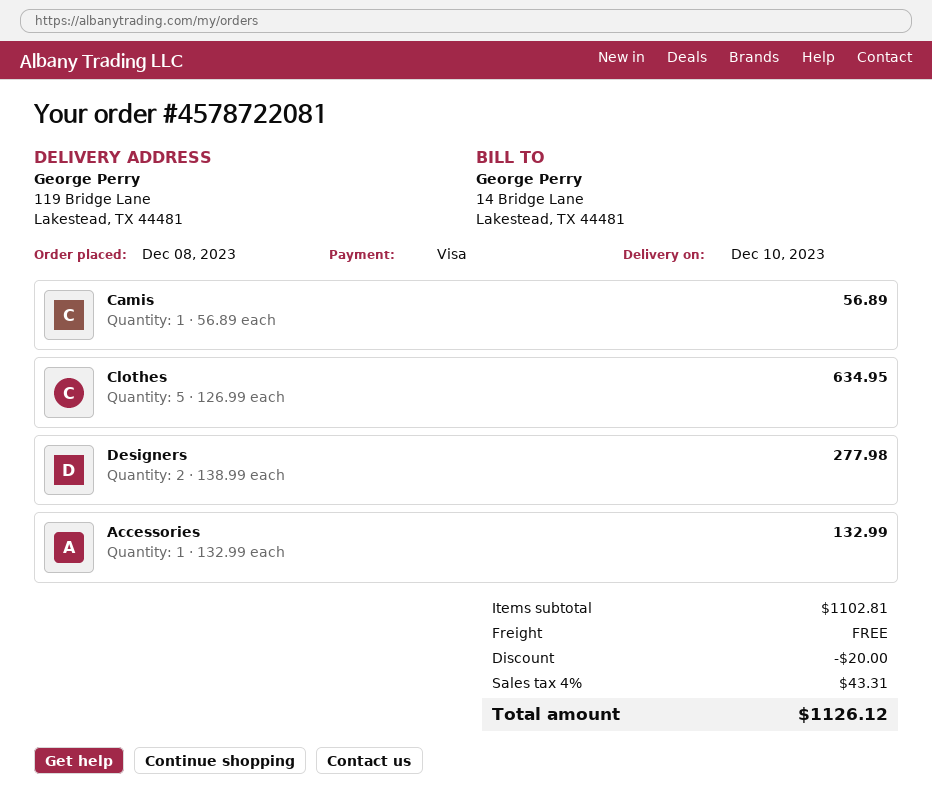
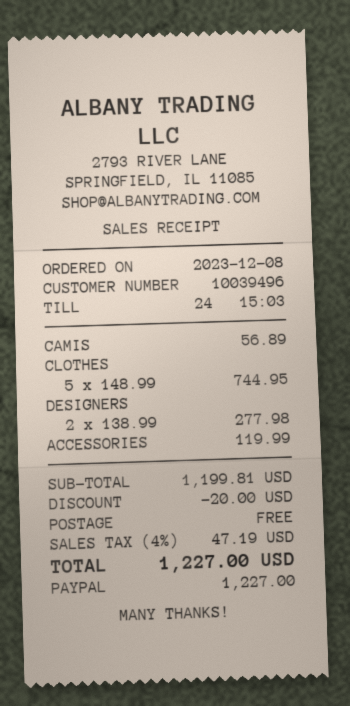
payment method: Visa -> PayPal
Clothes: 5 x 126.99 = 634.95 -> 5 x 148.99 = 744.95
Accessories: 1 x 132.99 = 132.99 -> 1 x 119.99 = 119.99
subtotal: 1102.81 -> 1199.81
tax: 4% = 43.31 -> 4% = 47.19
total: 1126.12 -> 1227.00

